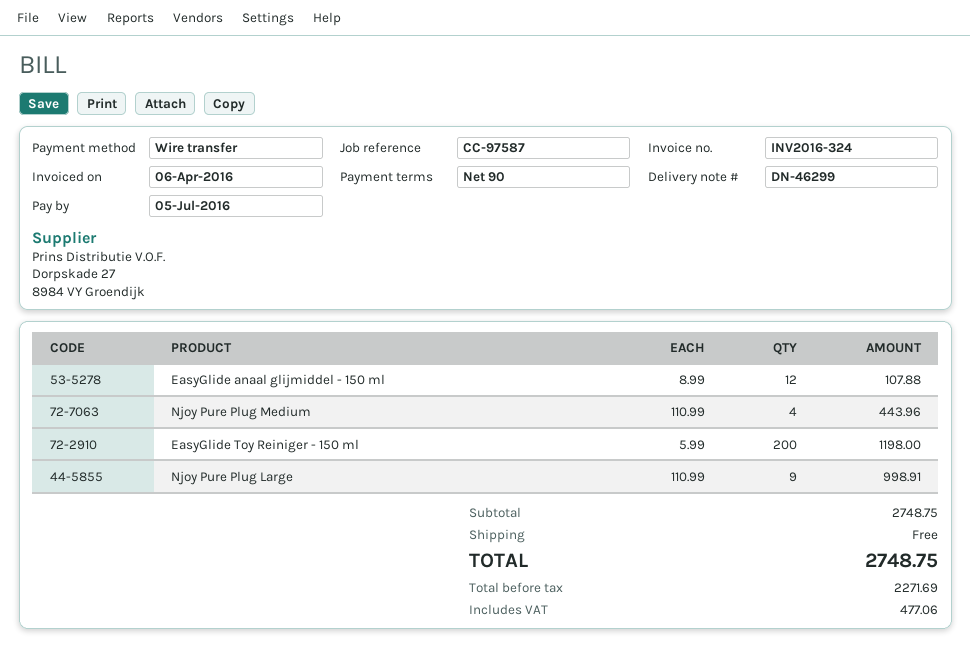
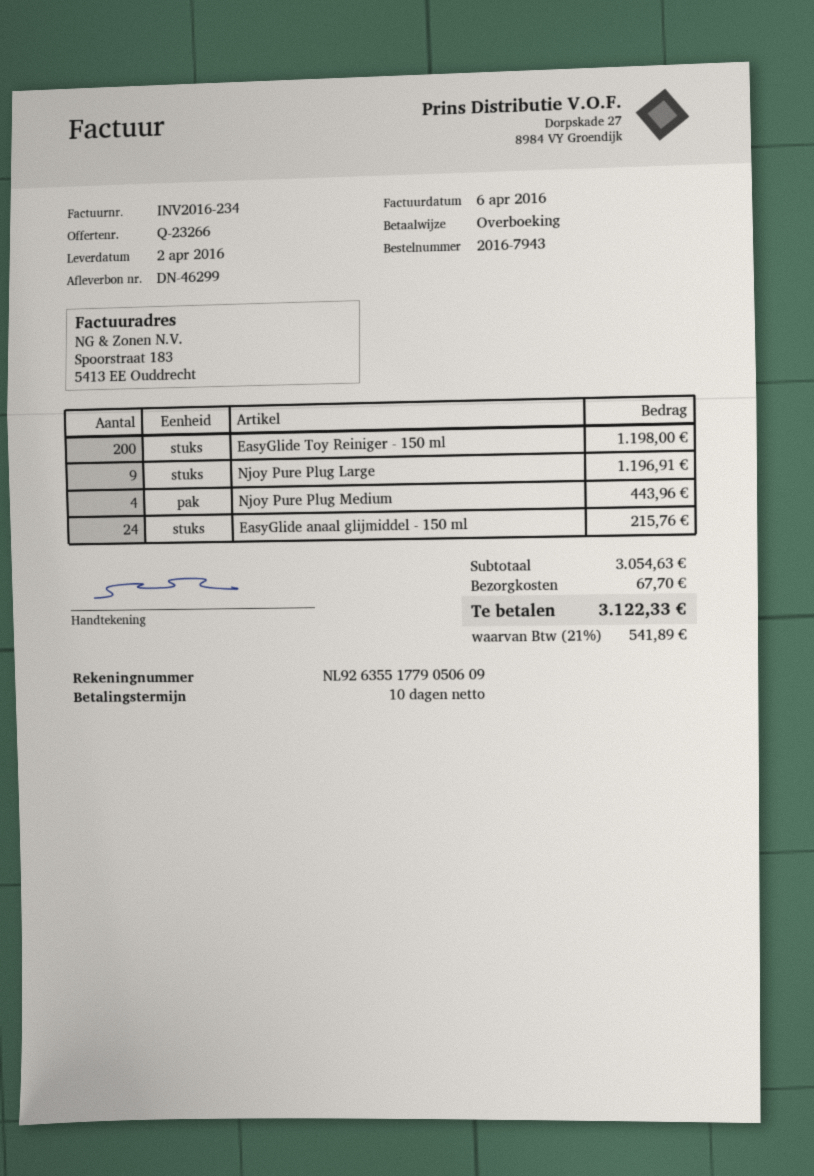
invoice number: INV2016-324 -> INV2016-234
payment terms: 90 days -> 10 days
EasyGlide anaal glijmiddel - 150 ml: 12 for 107.88 -> 24 for 215.76
Njoy Pure Plug Large: 9 for 998.91 -> 9 for 1196.91
subtotal: 2748.75 -> 3054.63
shipping: 0.00 -> 67.70
tax: 477.06 -> 541.89
total: 2748.75 -> 3122.33

